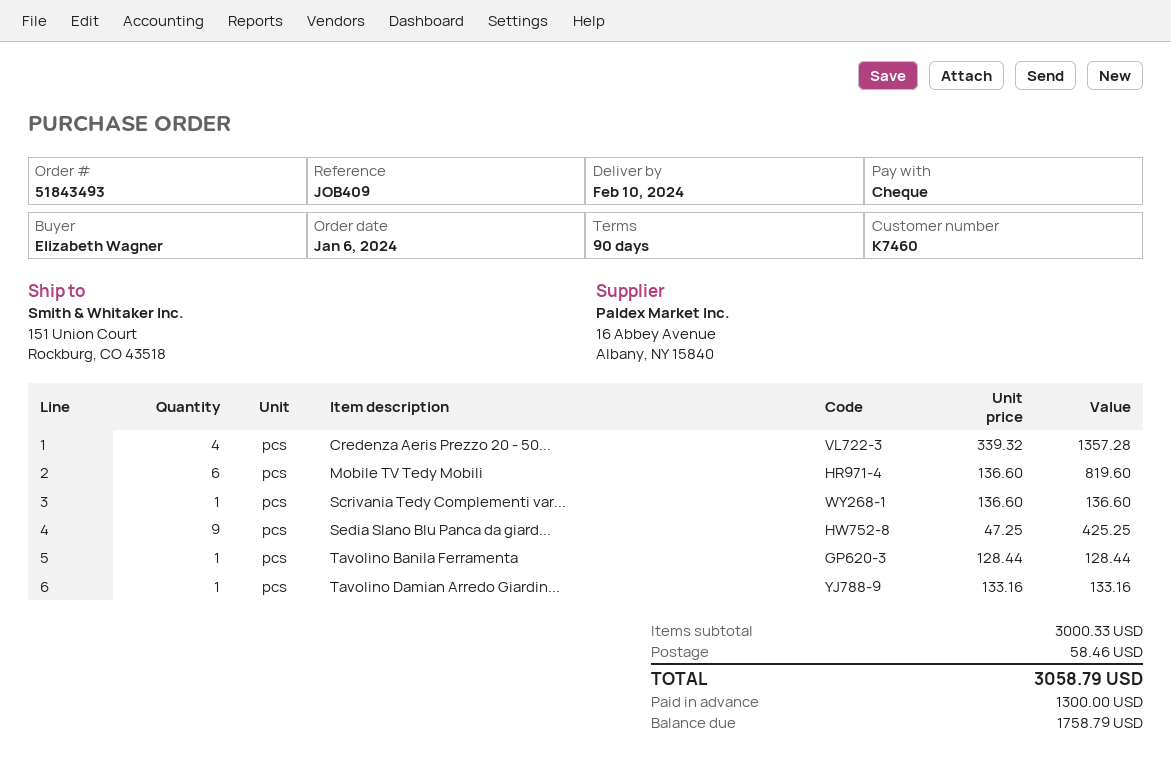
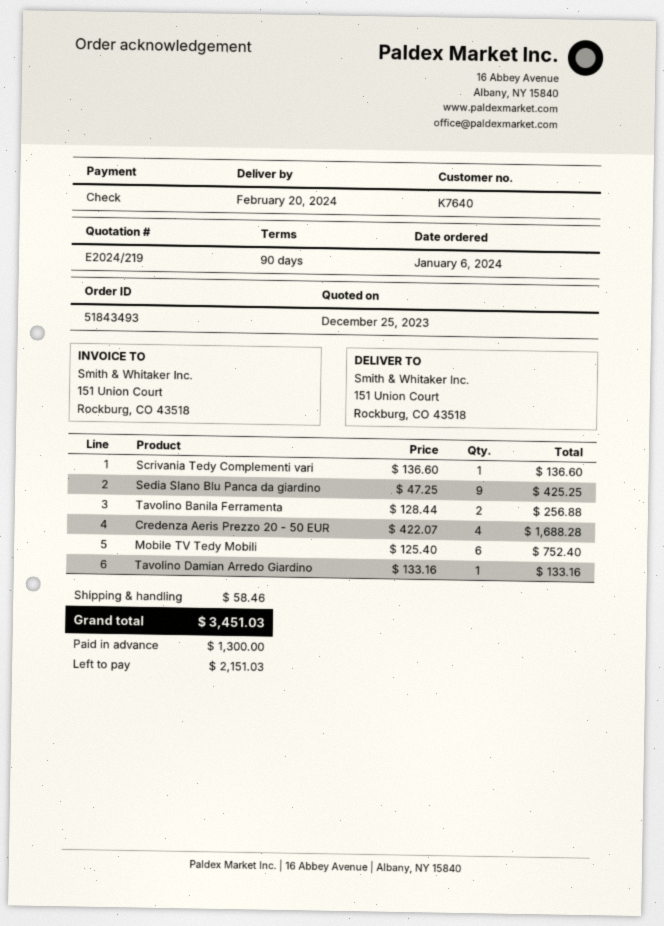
delivery date: 2024-02-10 -> 2024-02-20
customer number: K7460 -> K7640
Credenza Aeris Prezzo 20 - 50...: 4 x 339.32 = 1357.28 -> 4 x 422.07 = 1688.28
Mobile TV Tedy Mobili: 6 x 136.60 = 819.60 -> 6 x 125.40 = 752.40
Tavolino Banila Ferramenta: 1 x 128.44 = 128.44 -> 2 x 128.44 = 256.88
total: 3058.79 -> 3451.03
balance: 1758.79 -> 2151.03

